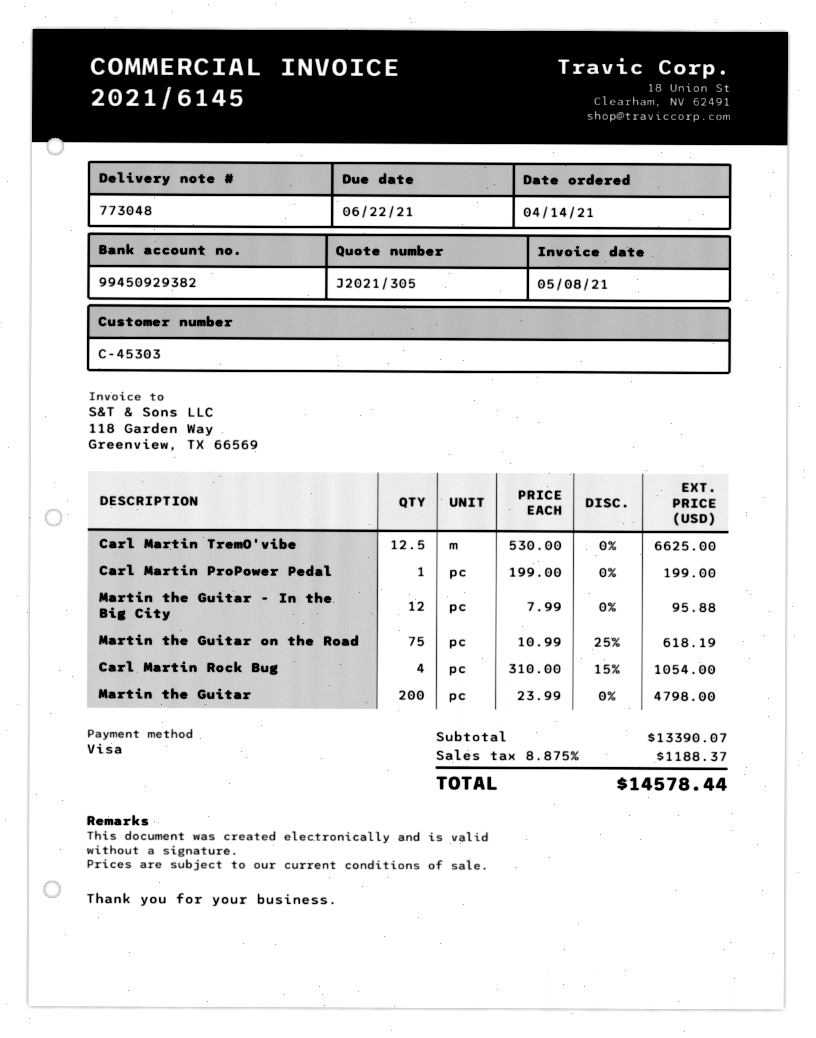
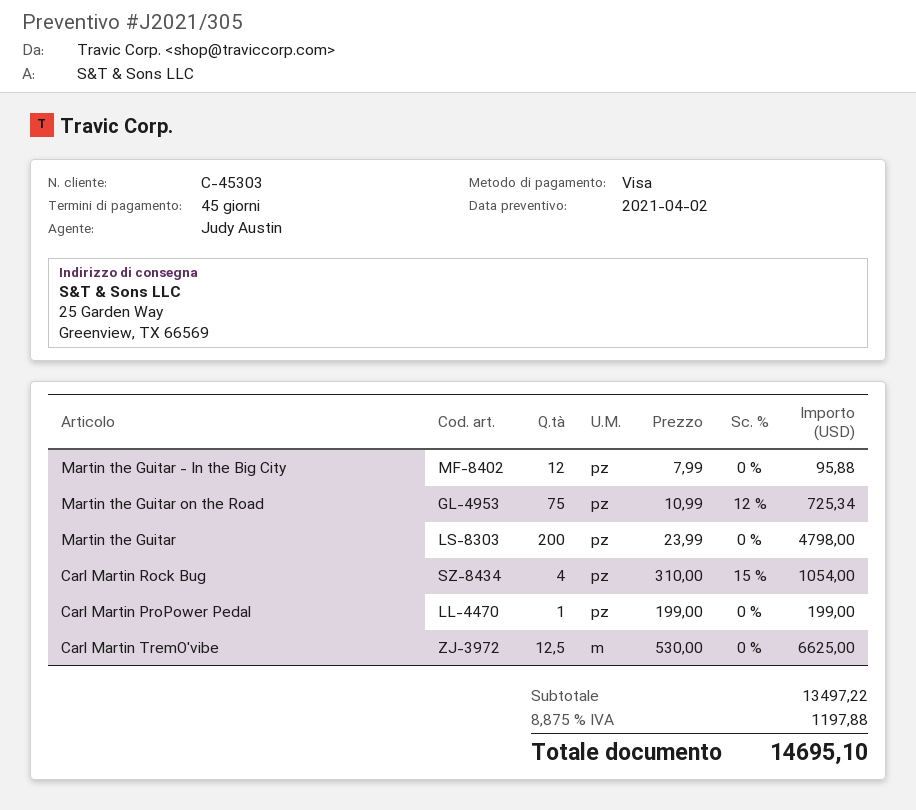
Martin the Guitar on the Road: 75 x 10.99 - 25% = 618.19 -> 75 x 10.99 - 12% = 725.34
subtotal: 13390.07 -> 13497.22
tax: 8.875% = 1188.37 -> 8.875% = 1197.88
total: 14578.44 -> 14695.10

